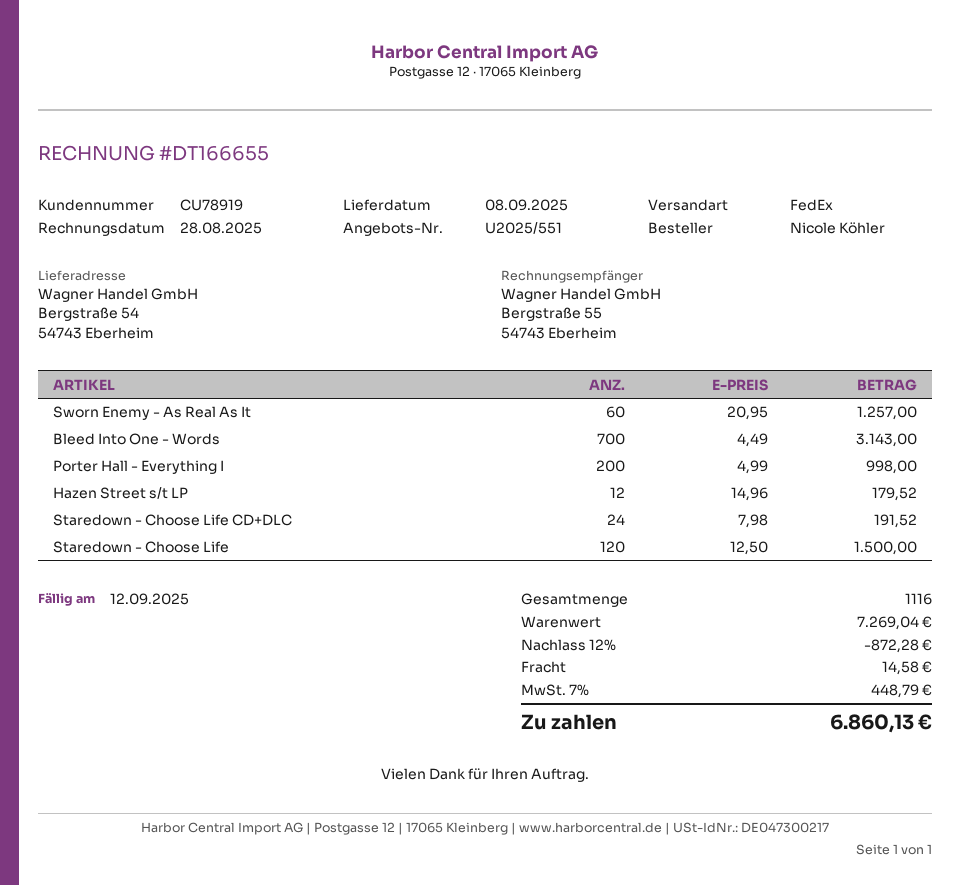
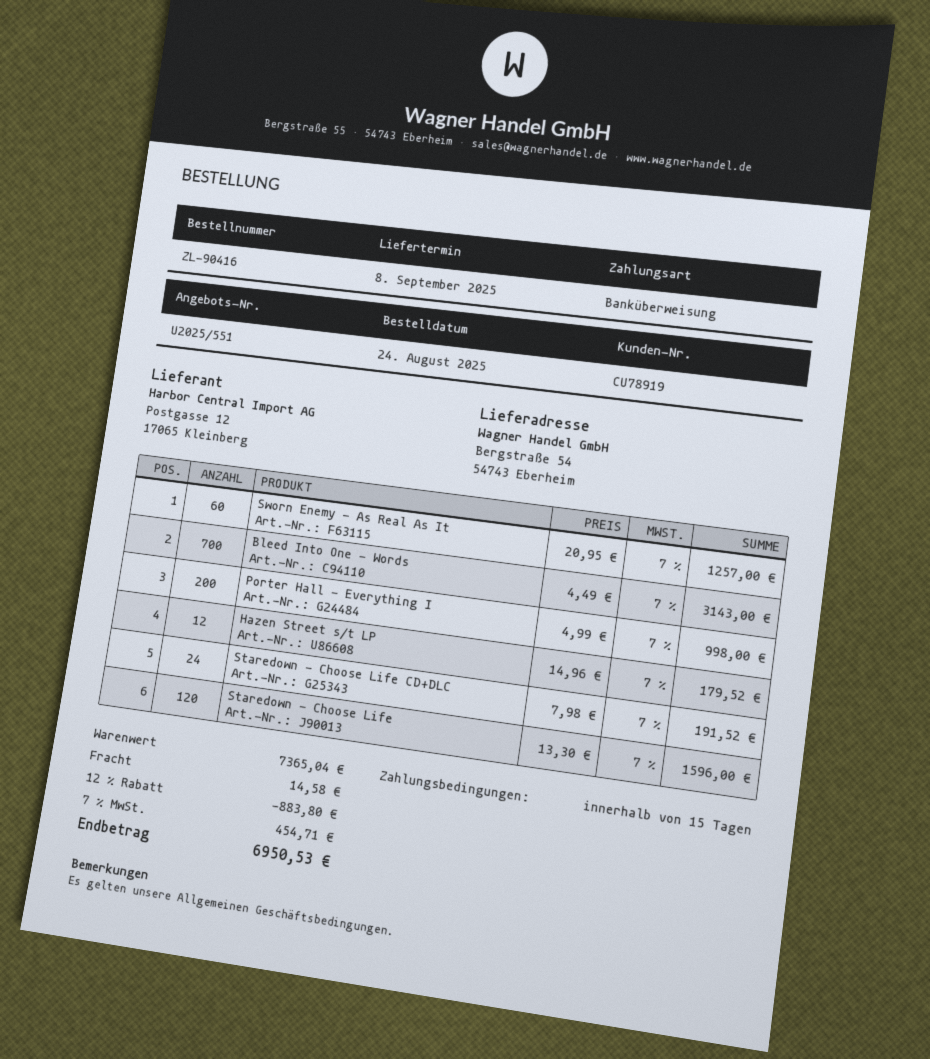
Staredown - Choose Life: 120 x 12.50 = 1500.00 -> 120 x 13.30 = 1596.00
subtotal: 7269.04 -> 7365.04
discount: 12% = 872.28 -> 12% = 883.80
tax: 7% = 448.79 -> 7% = 454.71
total: 6860.13 -> 6950.53

